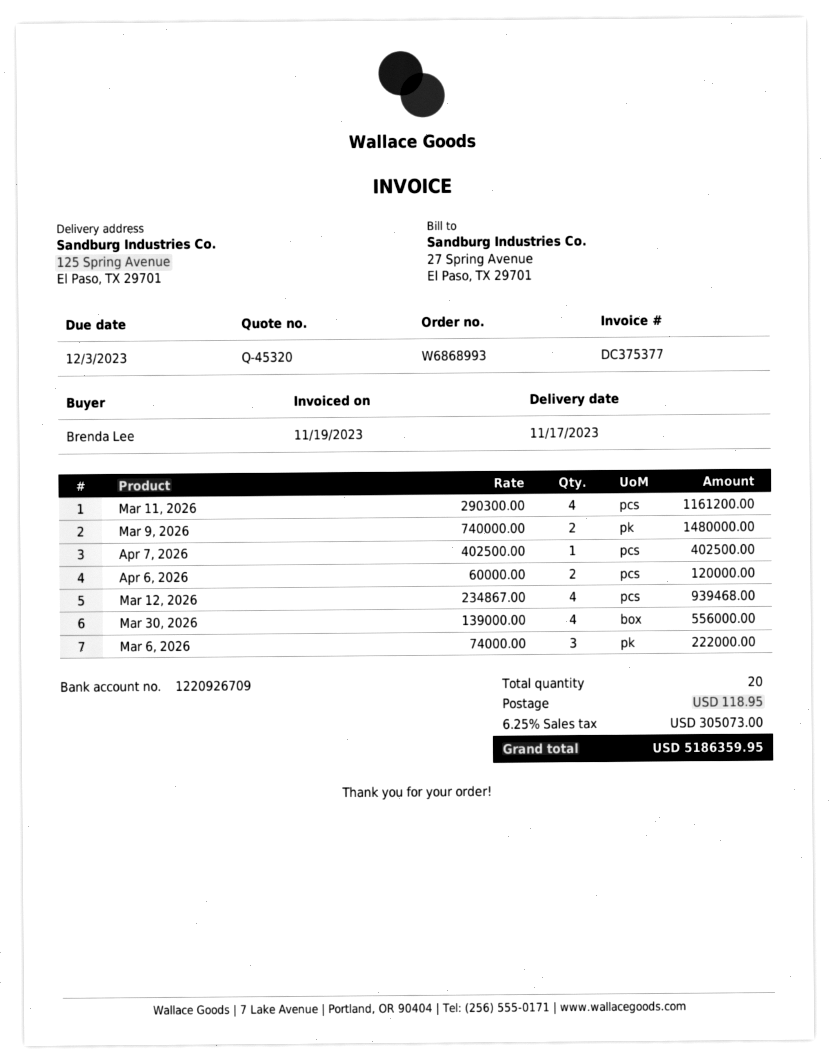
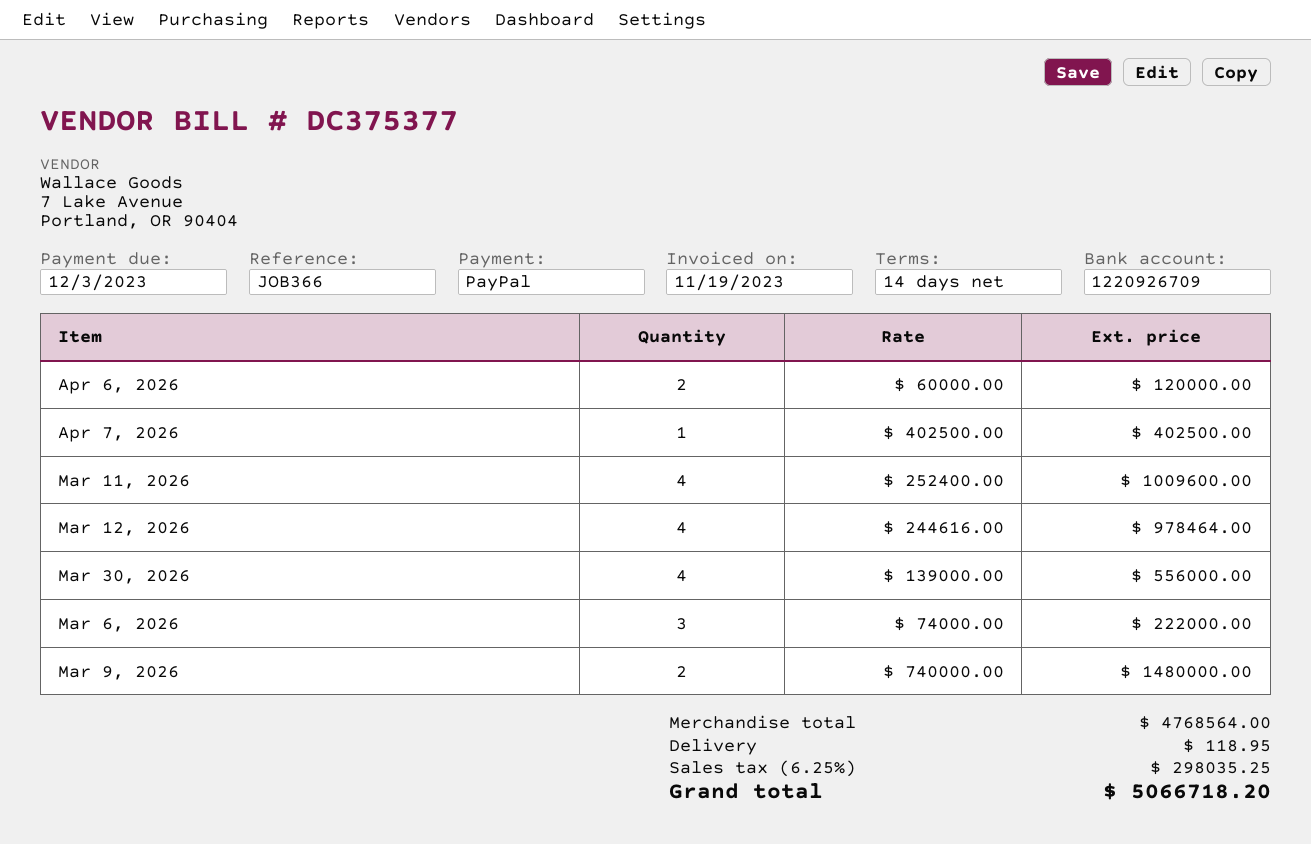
Mar 11, 2026: 4 x 290300.00 = 1161200.00 -> 4 x 252400.00 = 1009600.00
Mar 12, 2026: 4 x 234867.00 = 939468.00 -> 4 x 244616.00 = 978464.00
tax: 6.25% = 305073.00 -> 6.25% = 298035.25
total: 5186359.95 -> 5066718.20

